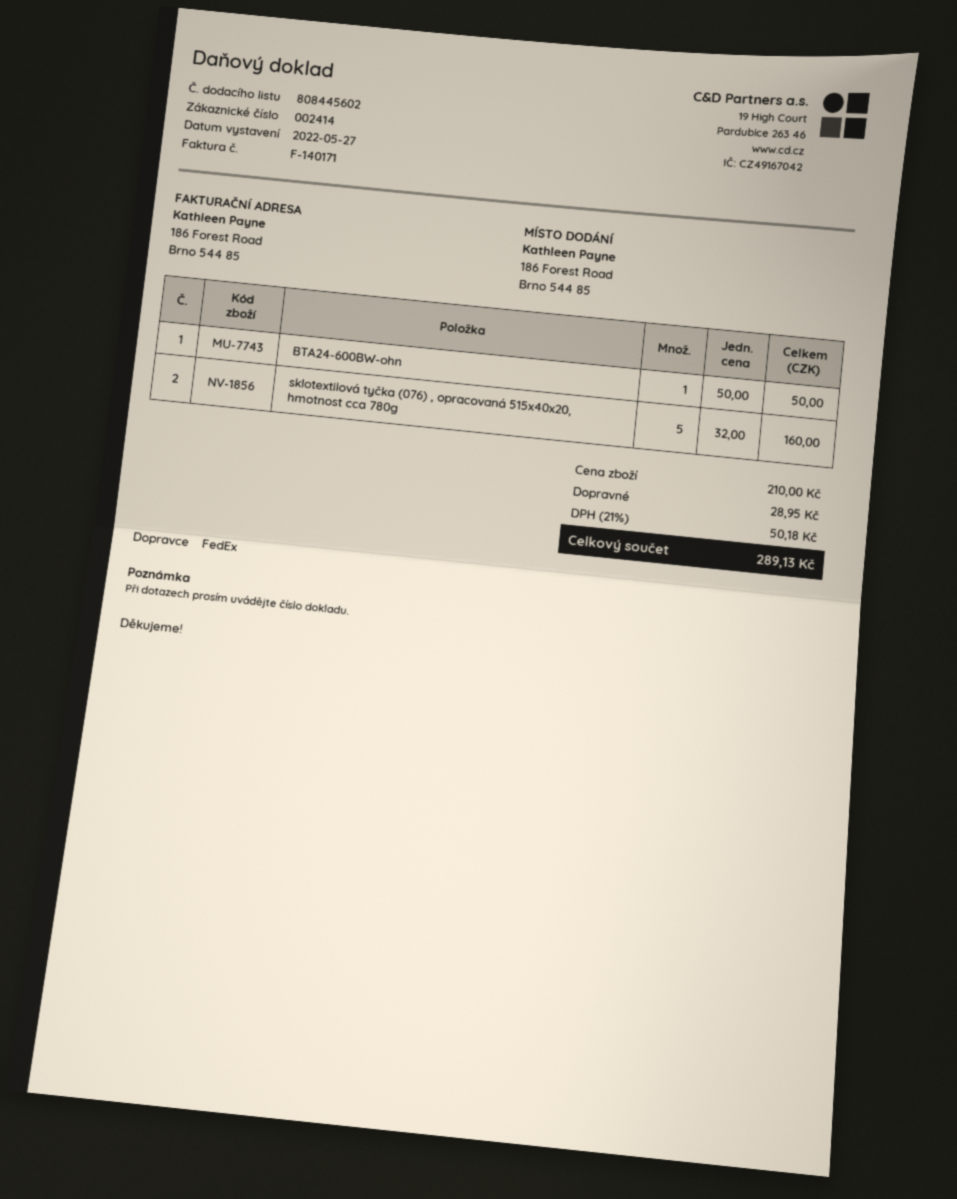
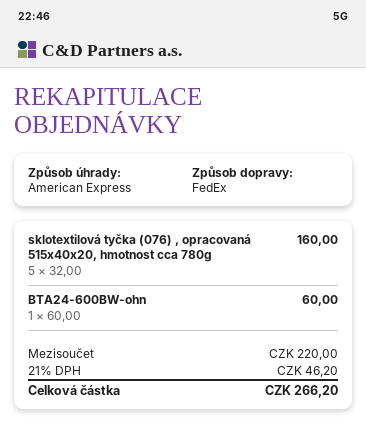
BTA24-600BW-ohn: 1 x 50.00 = 50.00 -> 1 x 60.00 = 60.00
subtotal: 210.00 -> 220.00
shipping: 28.95 -> none
tax: 21% = 50.18 -> 21% = 46.20
total: 289.13 -> 266.20

